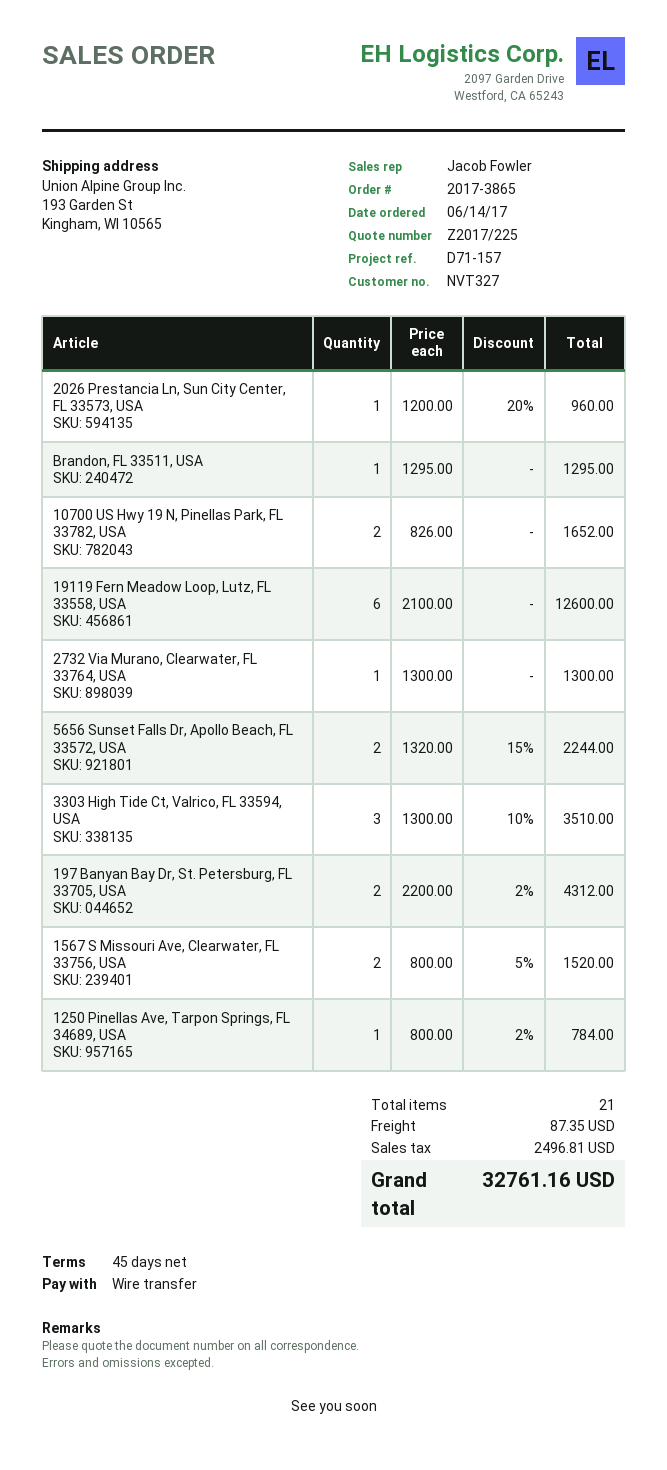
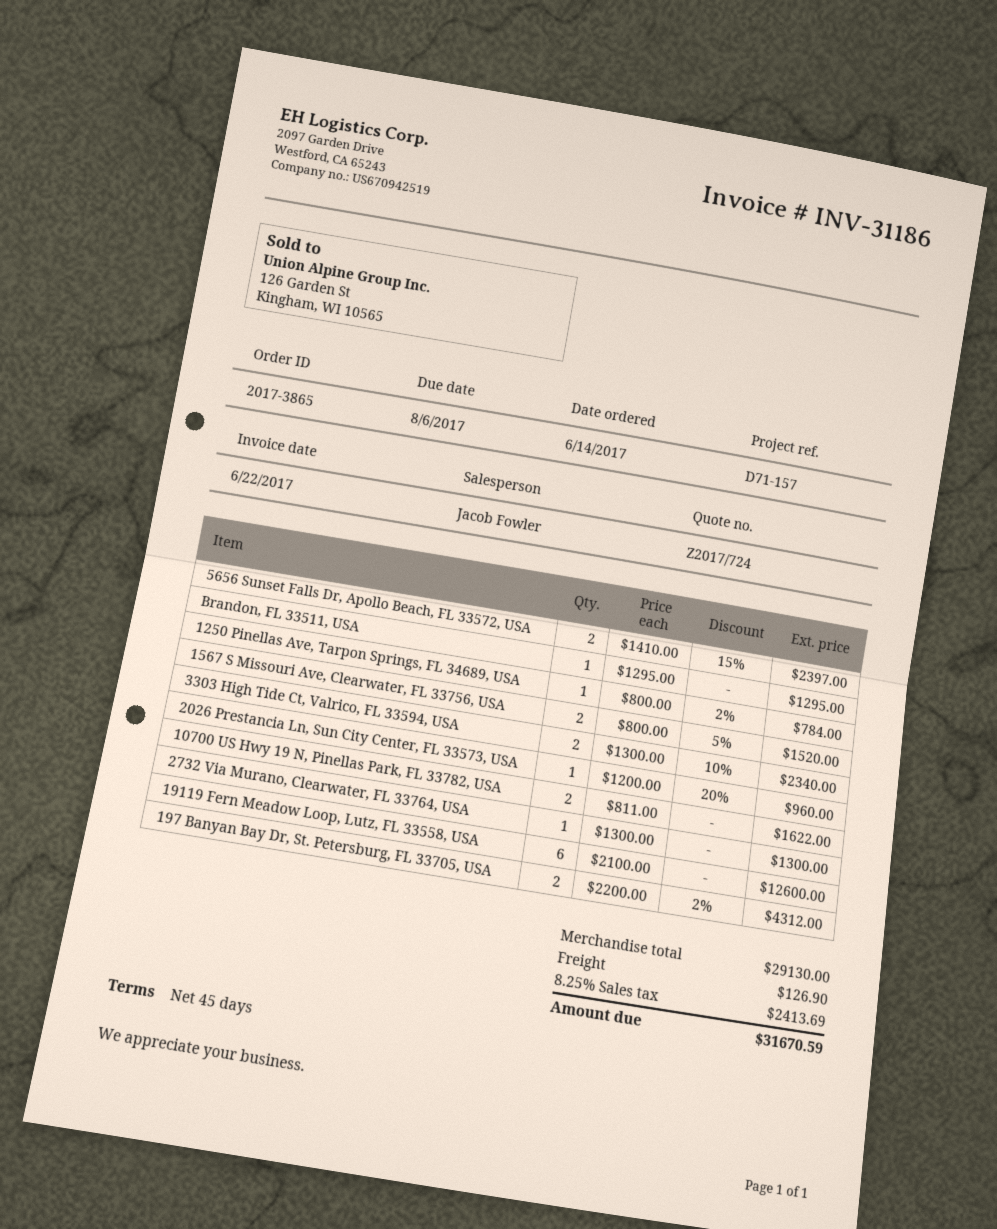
quote number: Z2017/225 -> Z2017/724
10700 US Hwy 19 N, Pinellas Park, FL 33782, USA: 2 x 826.00 = 1652.00 -> 2 x 811.00 = 1622.00
5656 Sunset Falls Dr, Apollo Beach, FL 33572, USA: 2 x 1320.00 - 15% = 2244.00 -> 2 x 1410.00 - 15% = 2397.00
3303 High Tide Ct, Valrico, FL 33594, USA: 3 x 1300.00 - 10% = 3510.00 -> 2 x 1300.00 - 10% = 2340.00
shipping: 87.35 -> 126.90
tax: 2496.81 -> 2413.69
total: 32761.16 -> 31670.59

